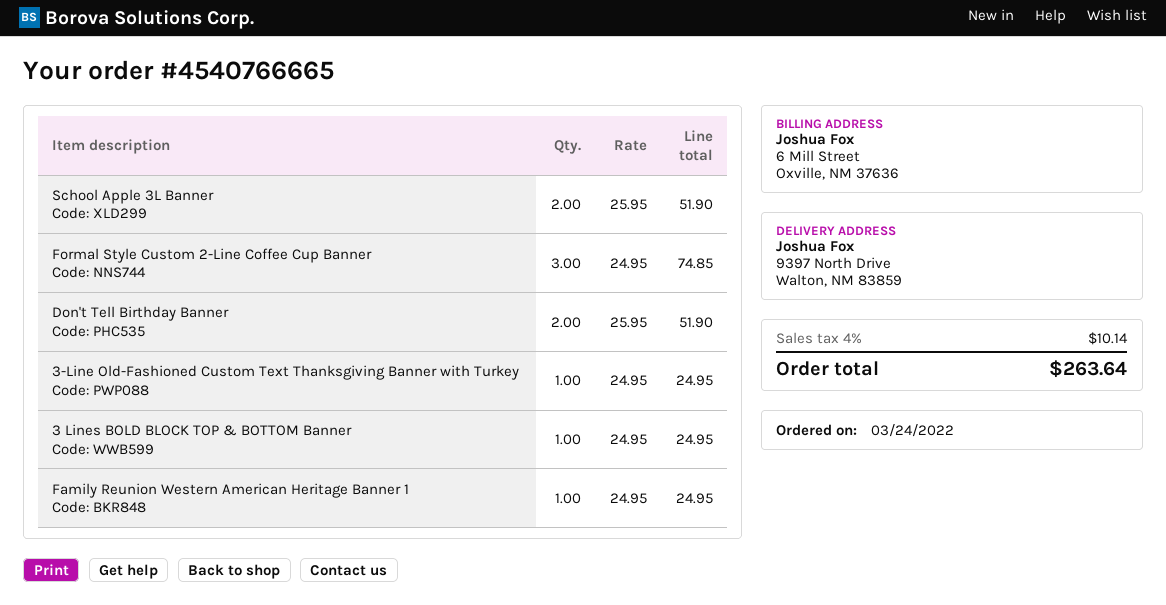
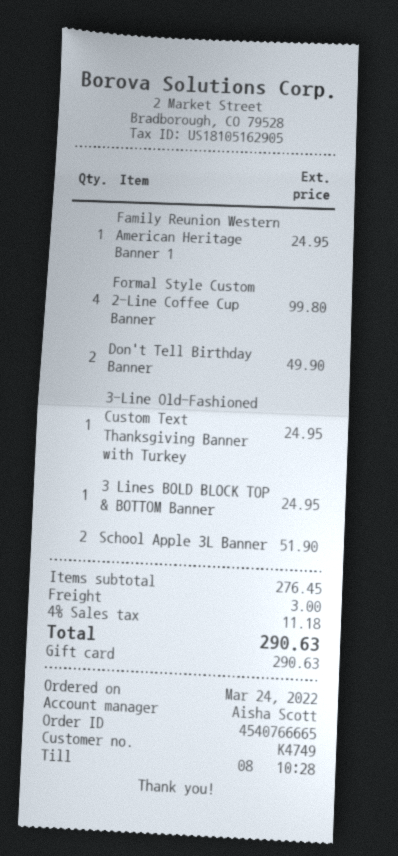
Formal Style Custom 2-Line Coffee Cup Banner: 3 for 74.85 -> 4 for 99.80
Don't Tell Birthday Banner: 2 for 51.90 -> 2 for 49.90
shipping: none -> 3.00
tax: 4% = 10.14 -> 4% = 11.18
total: 263.64 -> 290.63

